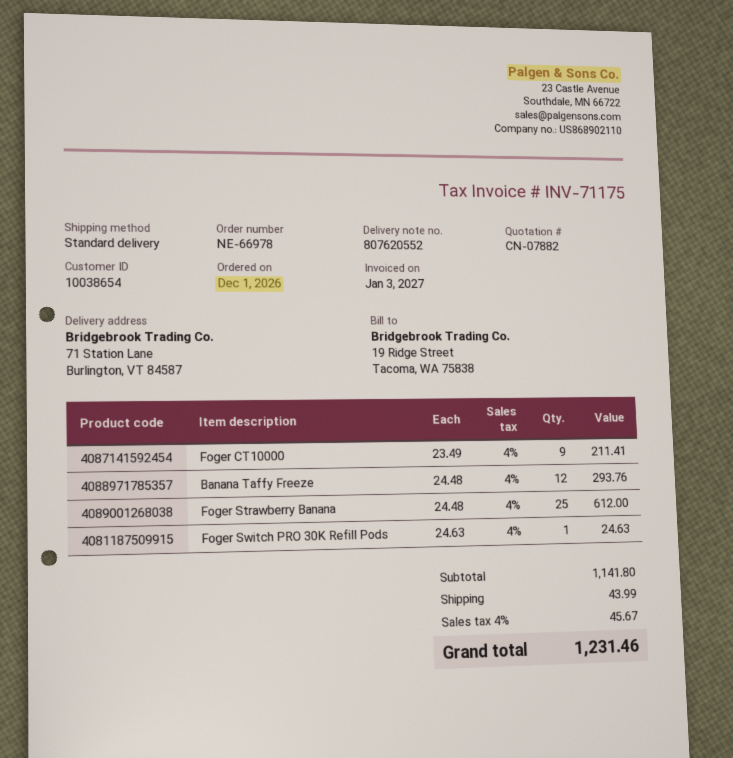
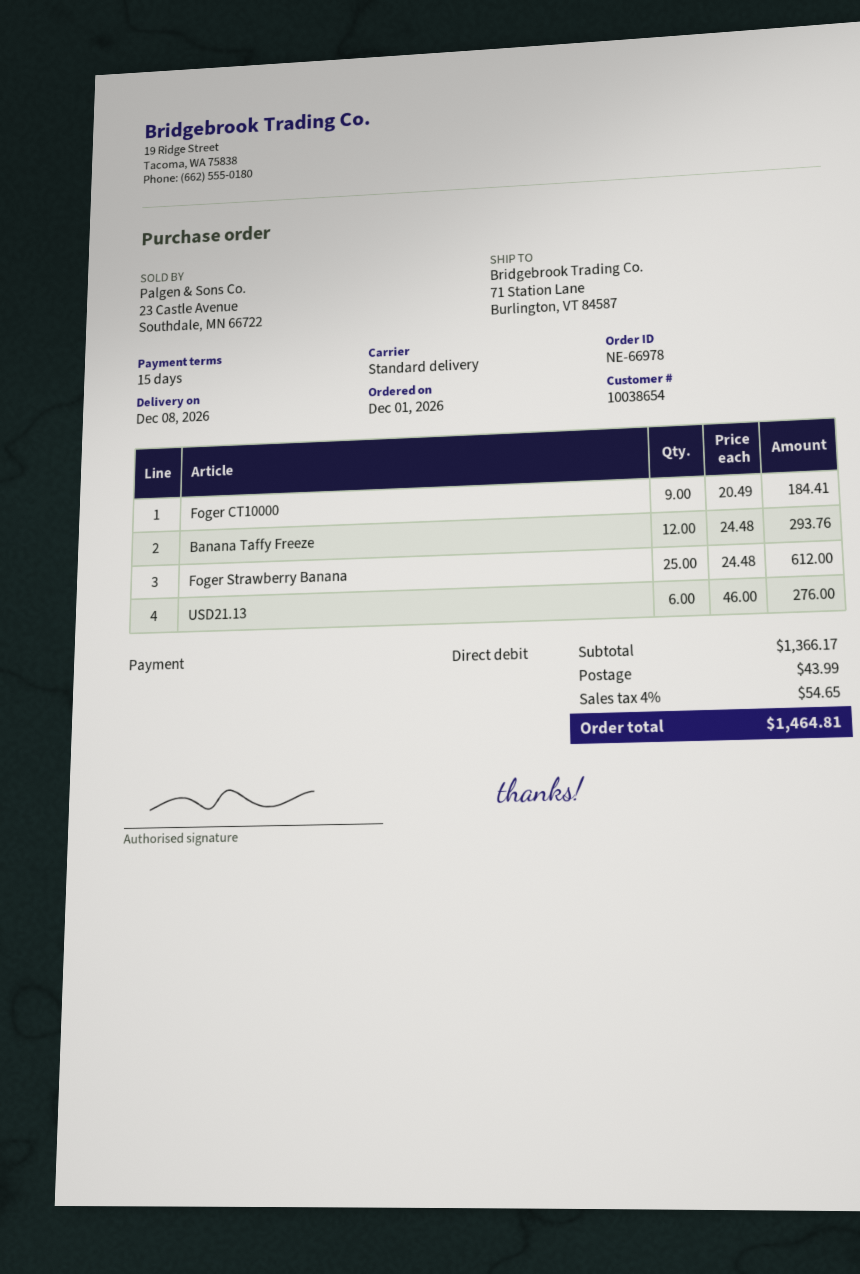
Foger CT10000: 9 x 23.49 = 211.41 -> 9 x 20.49 = 184.41
Foger Switch PRO 30K Refill Pods: 1 x 24.63 = 24.63 -> none
USD21.13: none -> 6 x 46.00 = 276.00
subtotal: 1141.80 -> 1366.17
tax: 4% = 45.67 -> 4% = 54.65
total: 1231.46 -> 1464.81

